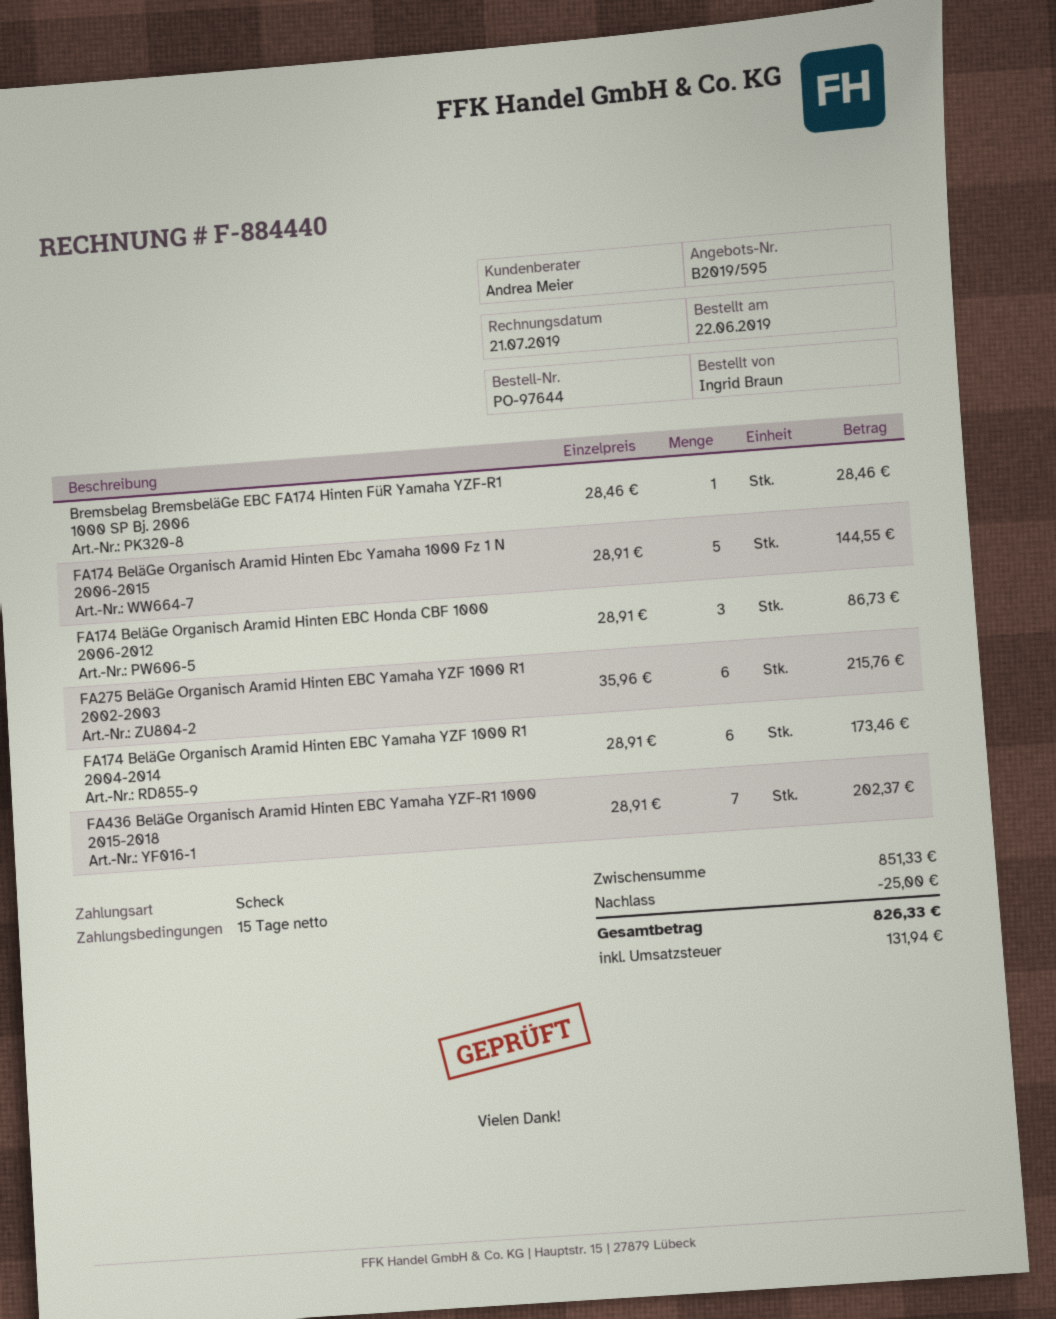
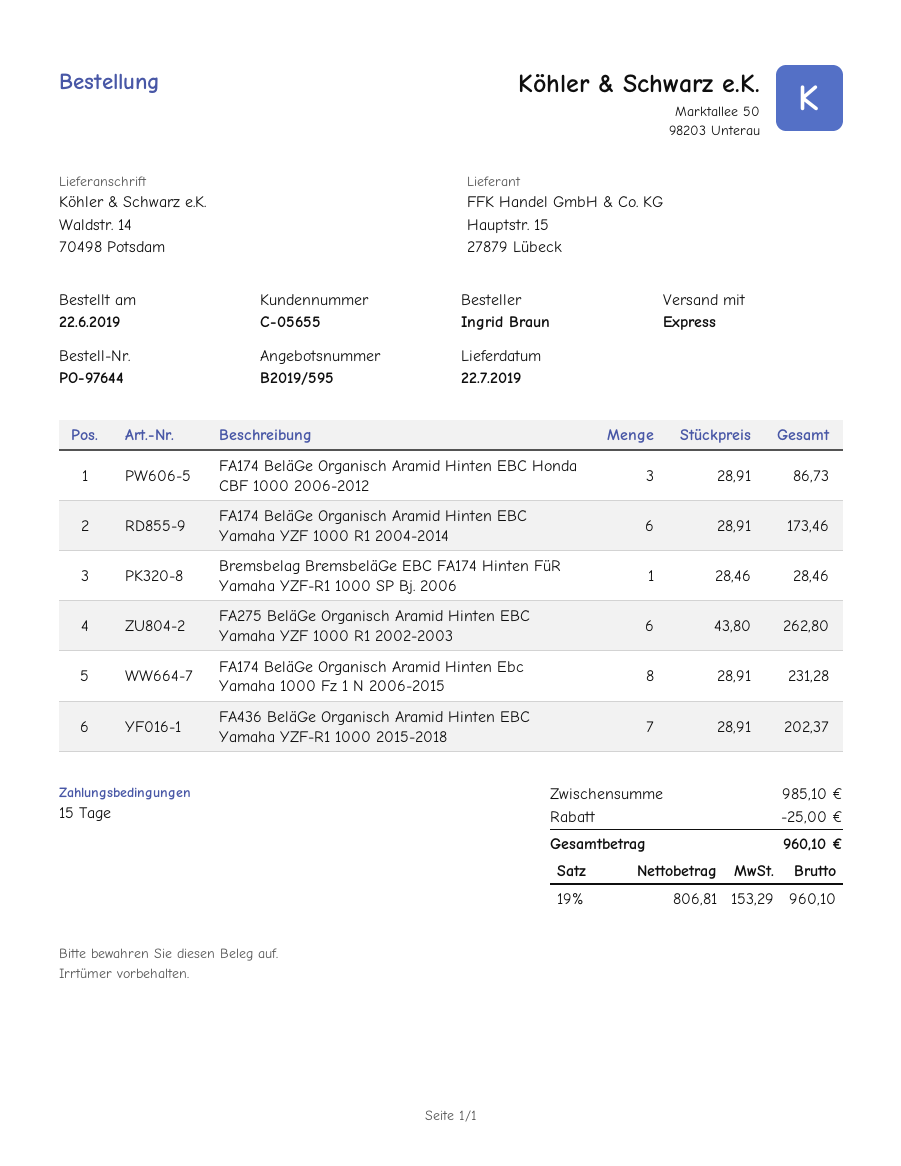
FA174 BeläGe Organisch Aramid Hinten Ebc Yamaha 1000 Fz 1 N 2006-2015: 5 x 28.91 = 144.55 -> 8 x 28.91 = 231.28
FA275 BeläGe Organisch Aramid Hinten EBC Yamaha YZF 1000 R1 2002-2003: 6 x 35.96 = 215.76 -> 6 x 43.80 = 262.80
subtotal: 851.33 -> 985.10
tax: 131.94 -> 153.29
total: 826.33 -> 960.10

